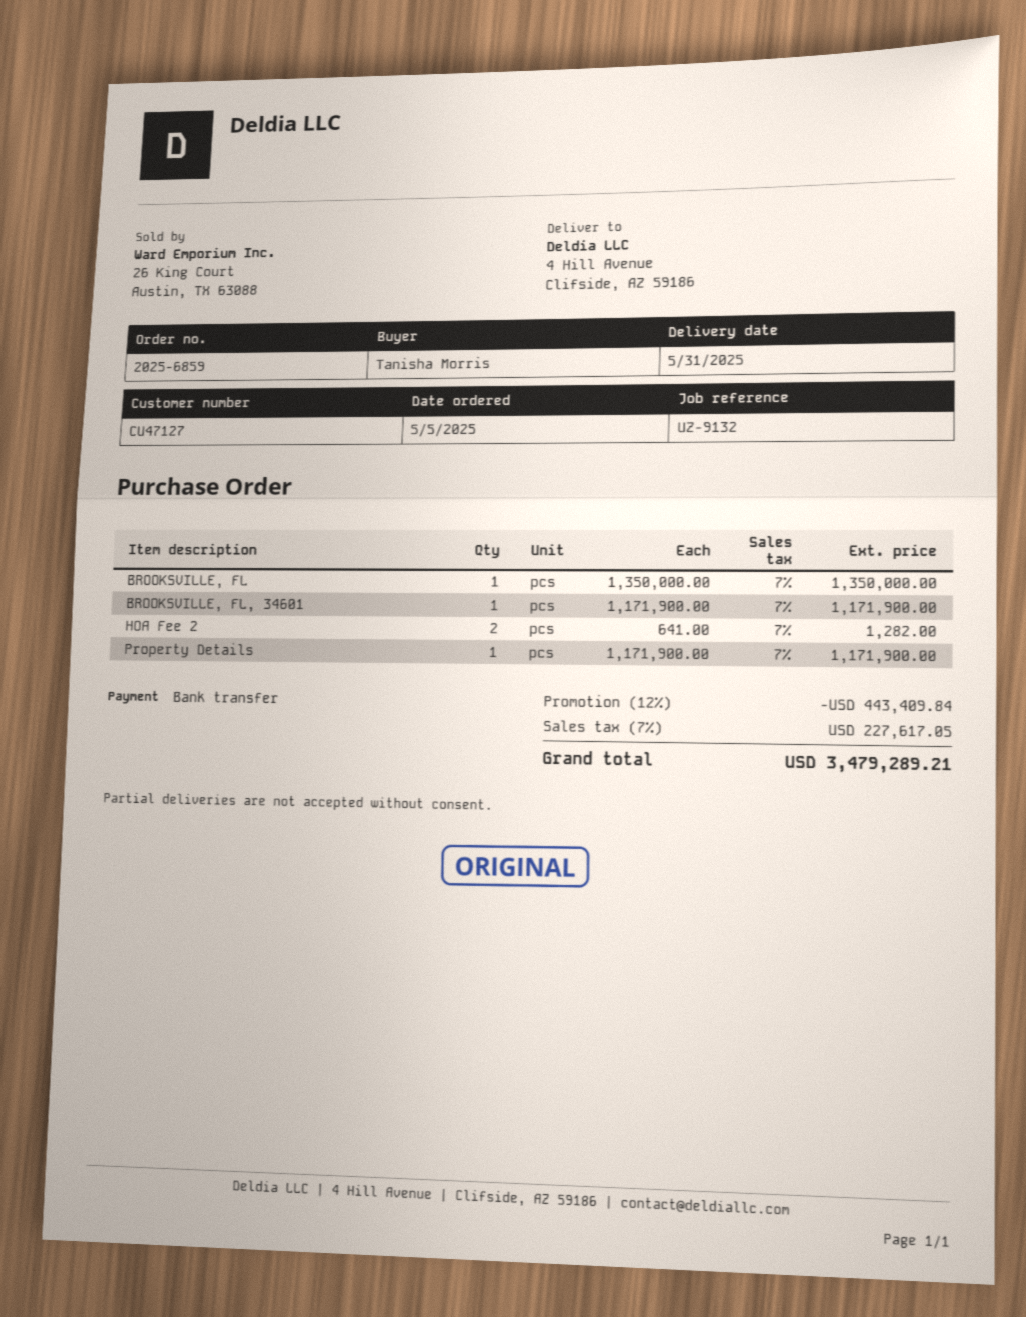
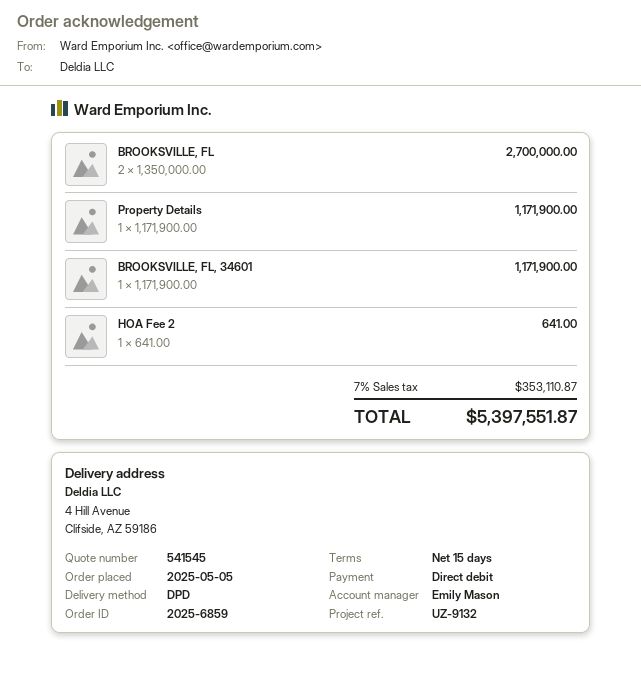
payment method: bank transfer -> direct debit
BROOKSVILLE, FL: 1 x 1350000.00 = 1350000.00 -> 2 x 1350000.00 = 2700000.00
HOA Fee 2: 2 x 641.00 = 1282.00 -> 1 x 641.00 = 641.00
discount: 12% = 443409.84 -> none
tax: 7% = 227617.05 -> 7% = 353110.87
total: 3479289.21 -> 5397551.87

